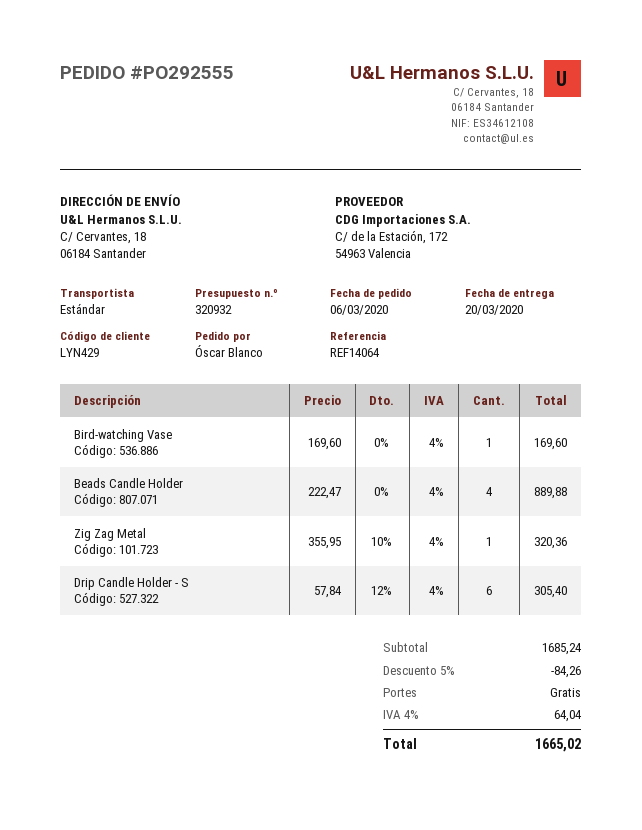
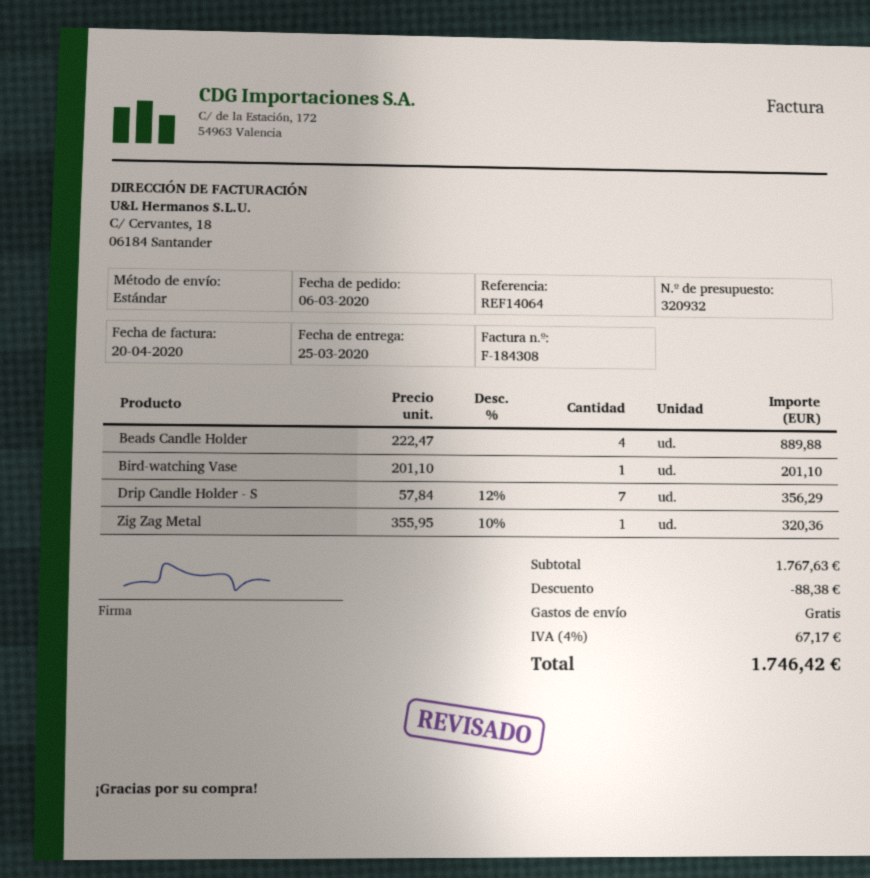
delivery date: 2020-03-20 -> 2020-03-25
Bird-watching Vase: 1 x 169.60 = 169.60 -> 1 x 201.10 = 201.10
Drip Candle Holder - S: 6 x 57.84 - 12% = 305.40 -> 7 x 57.84 - 12% = 356.29
subtotal: 1685.24 -> 1767.63
discount: 84.26 -> 88.38
tax: 4% = 64.04 -> 4% = 67.17
total: 1665.02 -> 1746.42

